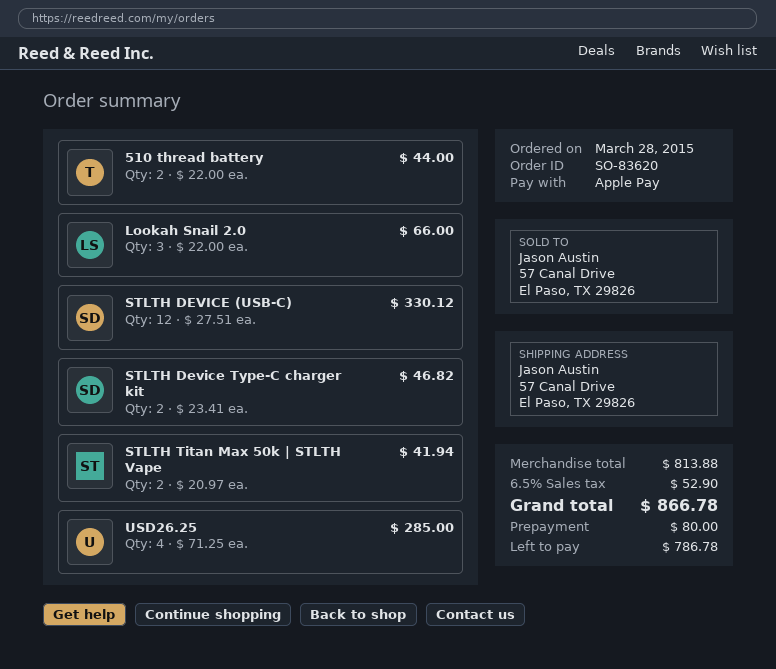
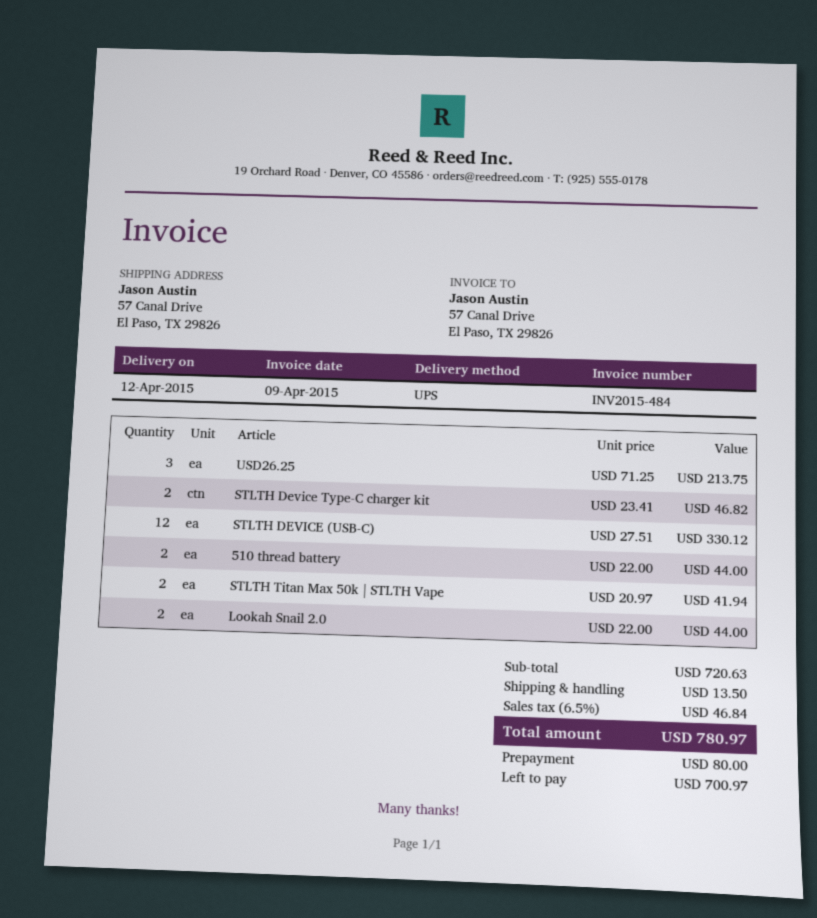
Lookah Snail 2.0: 3 x 22.00 = 66.00 -> 2 x 22.00 = 44.00
USD26.25: 4 x 71.25 = 285.00 -> 3 x 71.25 = 213.75
subtotal: 813.88 -> 720.63
shipping: none -> 13.50
tax: 6.5% = 52.90 -> 6.5% = 46.84
total: 866.78 -> 780.97
balance: 786.78 -> 700.97

